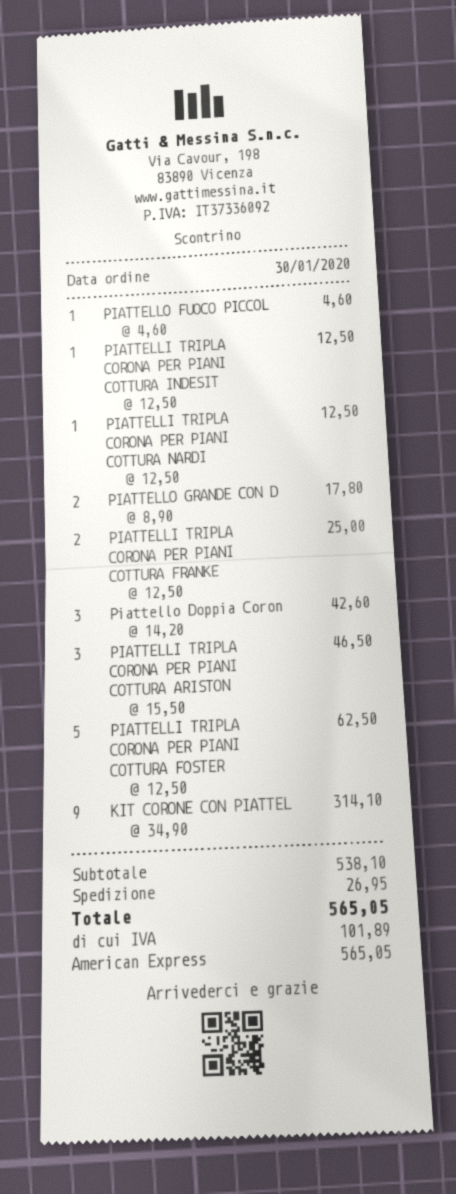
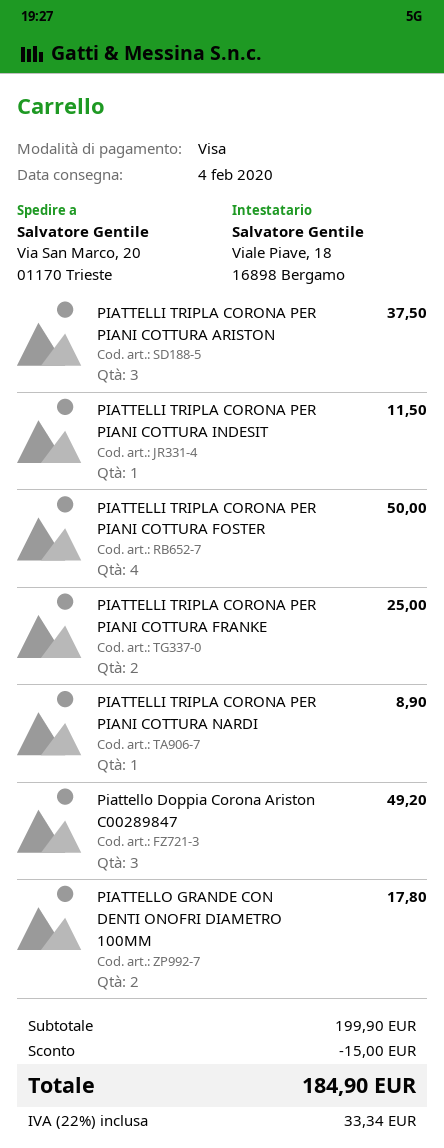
payment method: American Express -> Visa
PIATTELLO FUOCO PICCOL: 1 for 4.60 -> none
PIATTELLI TRIPLA CORONA PER PIANI COTTURA INDESIT: 1 for 12.50 -> 1 for 11.50
PIATTELLI TRIPLA CORONA PER PIANI COTTURA NARDI: 1 for 12.50 -> 1 for 8.90
Piattello Doppia Coron: 3 for 42.60 -> 3 for 49.20
PIATTELLI TRIPLA CORONA PER PIANI COTTURA ARISTON: 3 for 46.50 -> 3 for 37.50
PIATTELLI TRIPLA CORONA PER PIANI COTTURA FOSTER: 5 for 62.50 -> 4 for 50.00
KIT CORONE CON PIATTEL: 9 for 314.10 -> none
subtotal: 538.10 -> 199.90
discount: none -> 15.00
shipping: 26.95 -> none
tax: 101.89 -> 33.34
total: 565.05 -> 184.90

